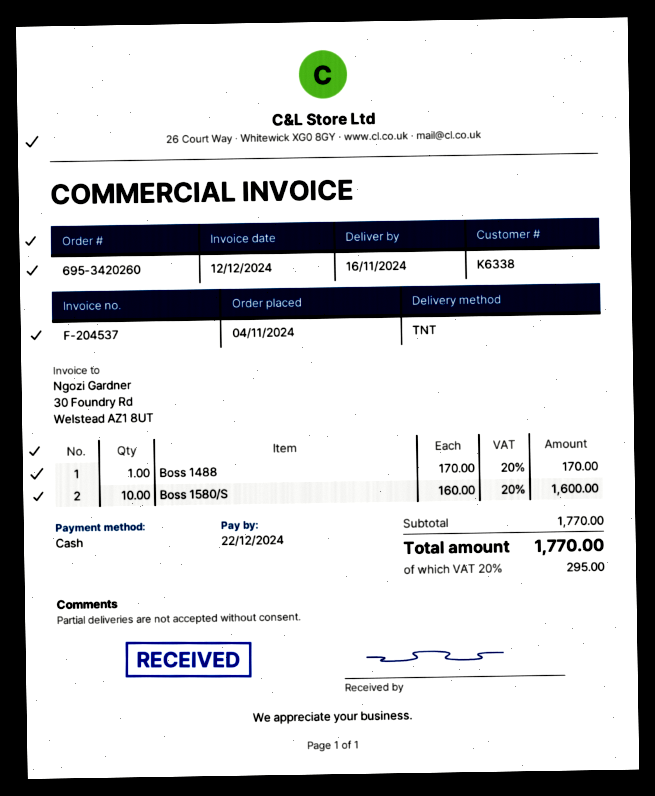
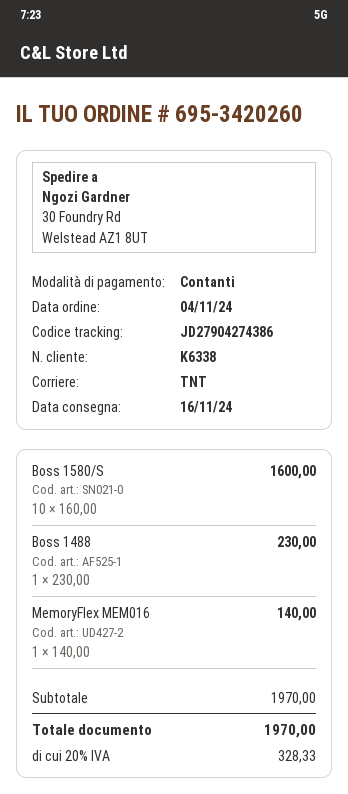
Boss 1488: 1 x 170.00 = 170.00 -> 1 x 230.00 = 230.00
MemoryFlex MEM016: none -> 1 x 140.00 = 140.00
subtotal: 1770.00 -> 1970.00
tax: 20% = 295.00 -> 20% = 328.33
total: 1770.00 -> 1970.00

